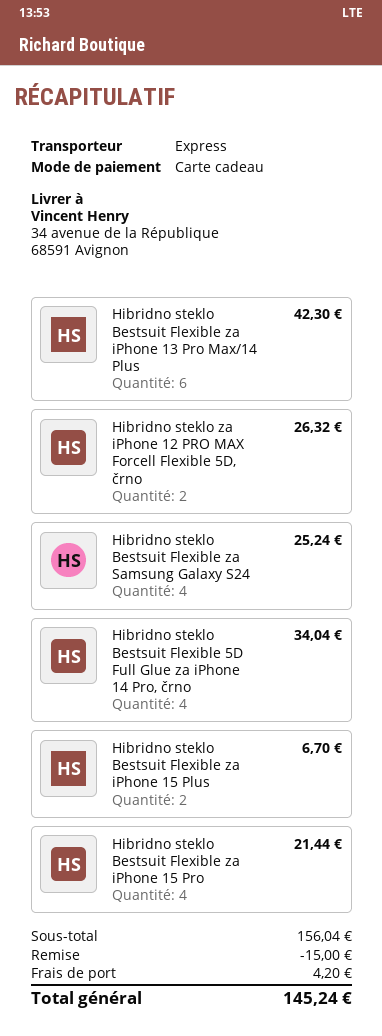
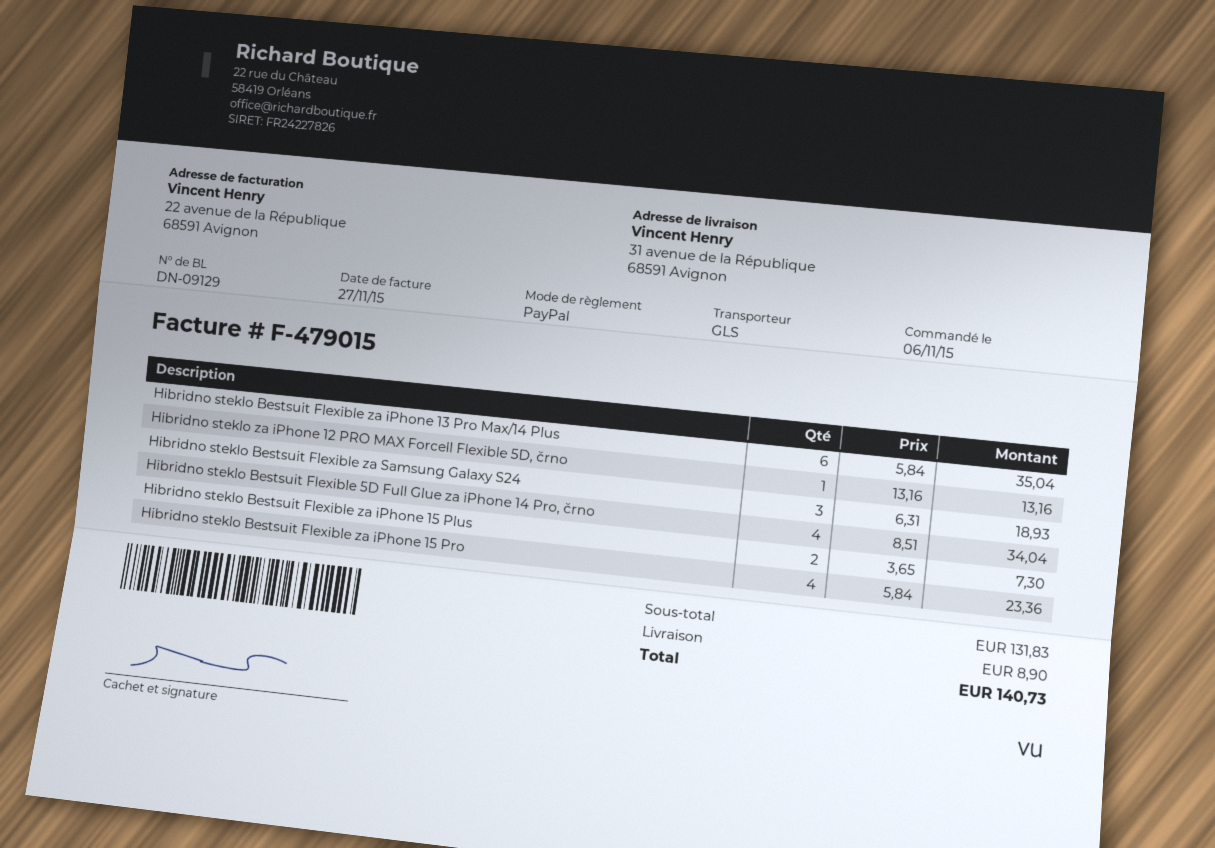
payment method: gift card -> PayPal
shipping method: express -> GLS
ship to: 34 avenue de la République, 68591 Avignon -> 31 avenue de la République, 68591 Avignon
Hibridno steklo Bestsuit Flexible za iPhone 13 Pro Max/14 Plus: 6 for 42.30 -> 6 for 35.04
Hibridno steklo za iPhone 12 PRO MAX Forcell Flexible 5D, črno: 2 for 26.32 -> 1 for 13.16
Hibridno steklo Bestsuit Flexible za Samsung Galaxy S24: 4 for 25.24 -> 3 for 18.93
Hibridno steklo Bestsuit Flexible za iPhone 15 Plus: 2 for 6.70 -> 2 for 7.30
Hibridno steklo Bestsuit Flexible za iPhone 15 Pro: 4 for 21.44 -> 4 for 23.36
subtotal: 156.04 -> 131.83
discount: 15.00 -> none
shipping: 4.20 -> 8.90
total: 145.24 -> 140.73

